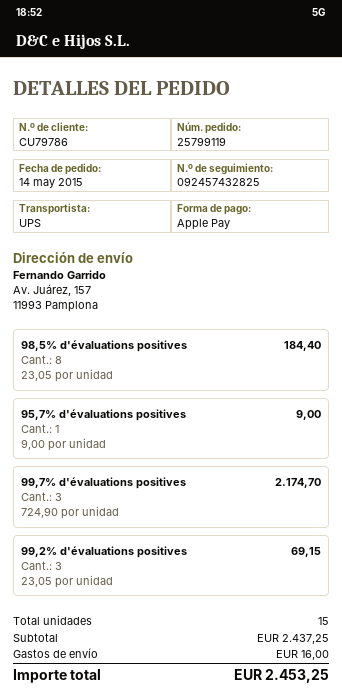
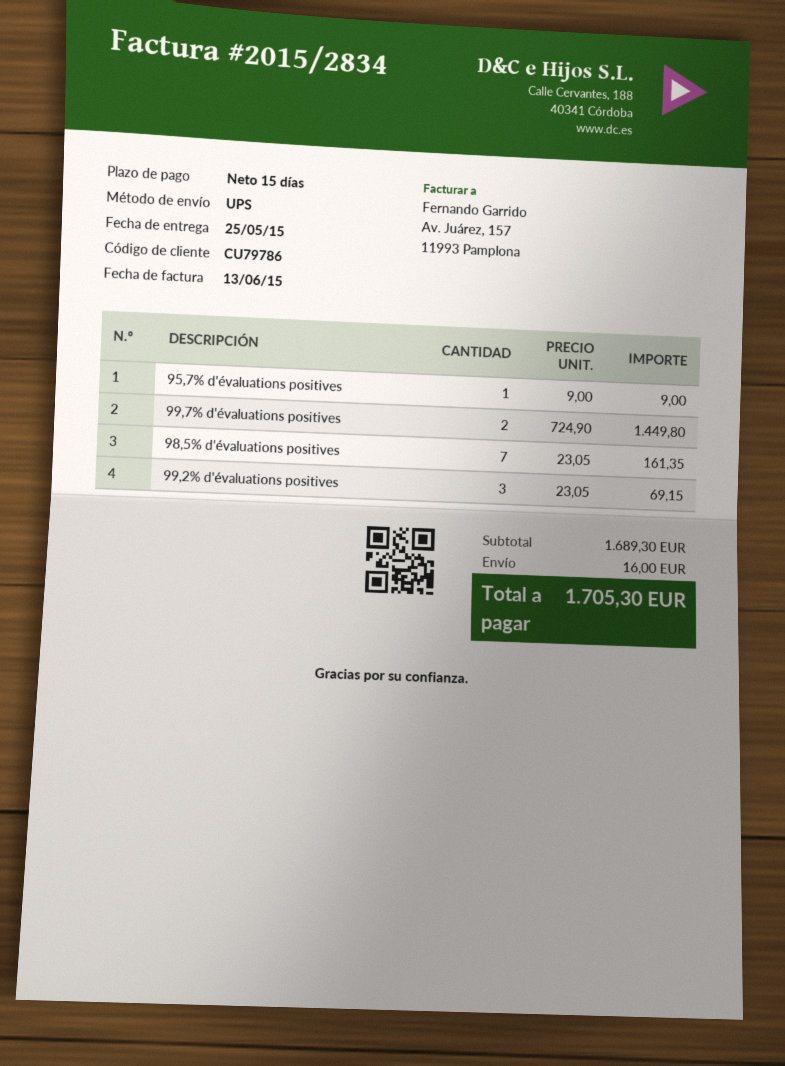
98,5% d'évaluations positives: 8 x 23.05 = 184.40 -> 7 x 23.05 = 161.35
99,7% d'évaluations positives: 3 x 724.90 = 2174.70 -> 2 x 724.90 = 1449.80
subtotal: 2437.25 -> 1689.30
total: 2453.25 -> 1705.30

